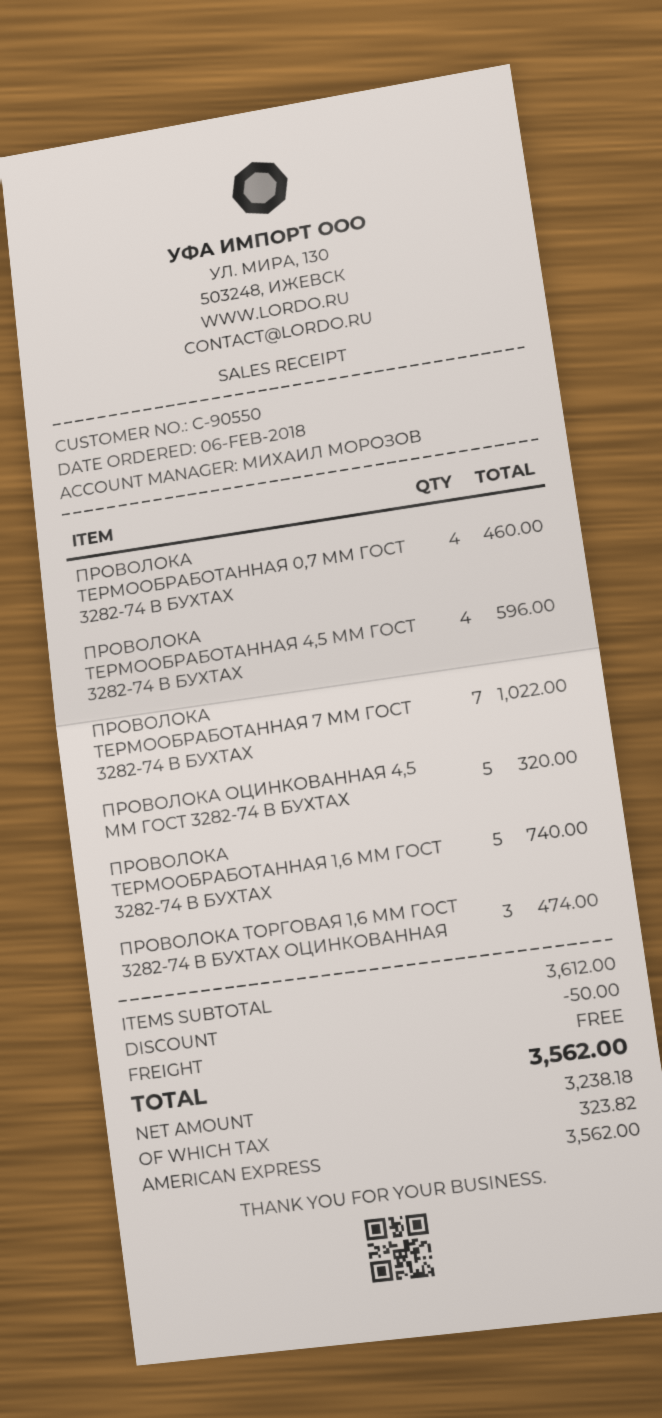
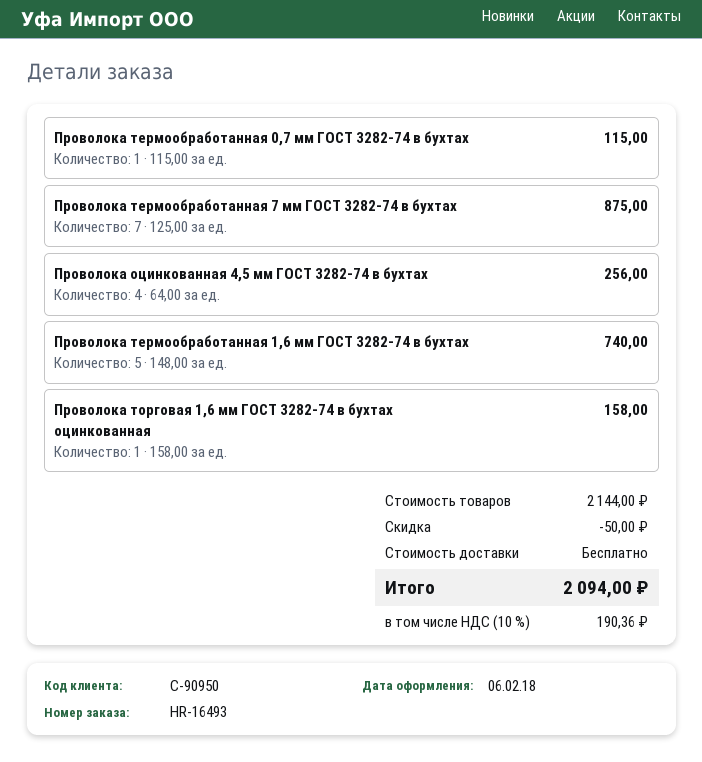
customer number: C-90550 -> C-90950
ПРОВОЛОКА ТЕРМООБРАБОТАННАЯ 0,7 ММ ГОСТ 3282-74 В БУХТАХ: 4 for 460.00 -> 1 for 115.00
ПРОВОЛОКА ТЕРМООБРАБОТАННАЯ 4,5 ММ ГОСТ 3282-74 В БУХТАХ: 4 for 596.00 -> none
ПРОВОЛОКА ТЕРМООБРАБОТАННАЯ 7 ММ ГОСТ 3282-74 В БУХТАХ: 7 for 1022.00 -> 7 for 875.00
ПРОВОЛОКА ОЦИНКОВАННАЯ 4,5 ММ ГОСТ 3282-74 В БУХТАХ: 5 for 320.00 -> 4 for 256.00
ПРОВОЛОКА ТОРГОВАЯ 1,6 ММ ГОСТ 3282-74 В БУХТАХ ОЦИНКОВАННАЯ: 3 for 474.00 -> 1 for 158.00
subtotal: 3612.00 -> 2144.00
tax: 323.82 -> 190.36
total: 3562.00 -> 2094.00

